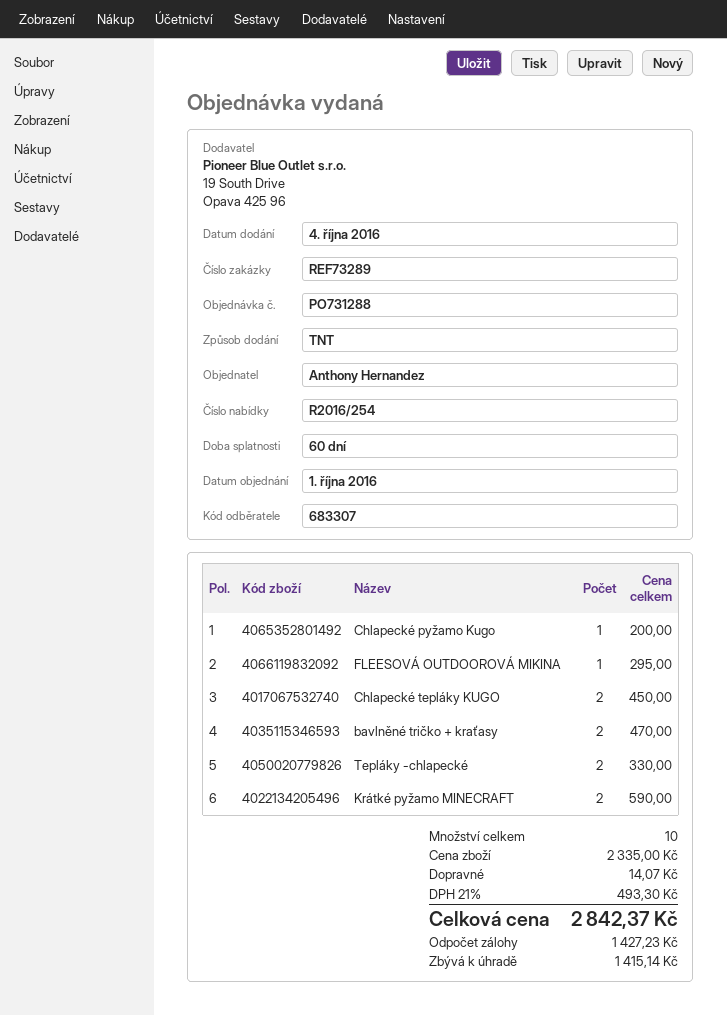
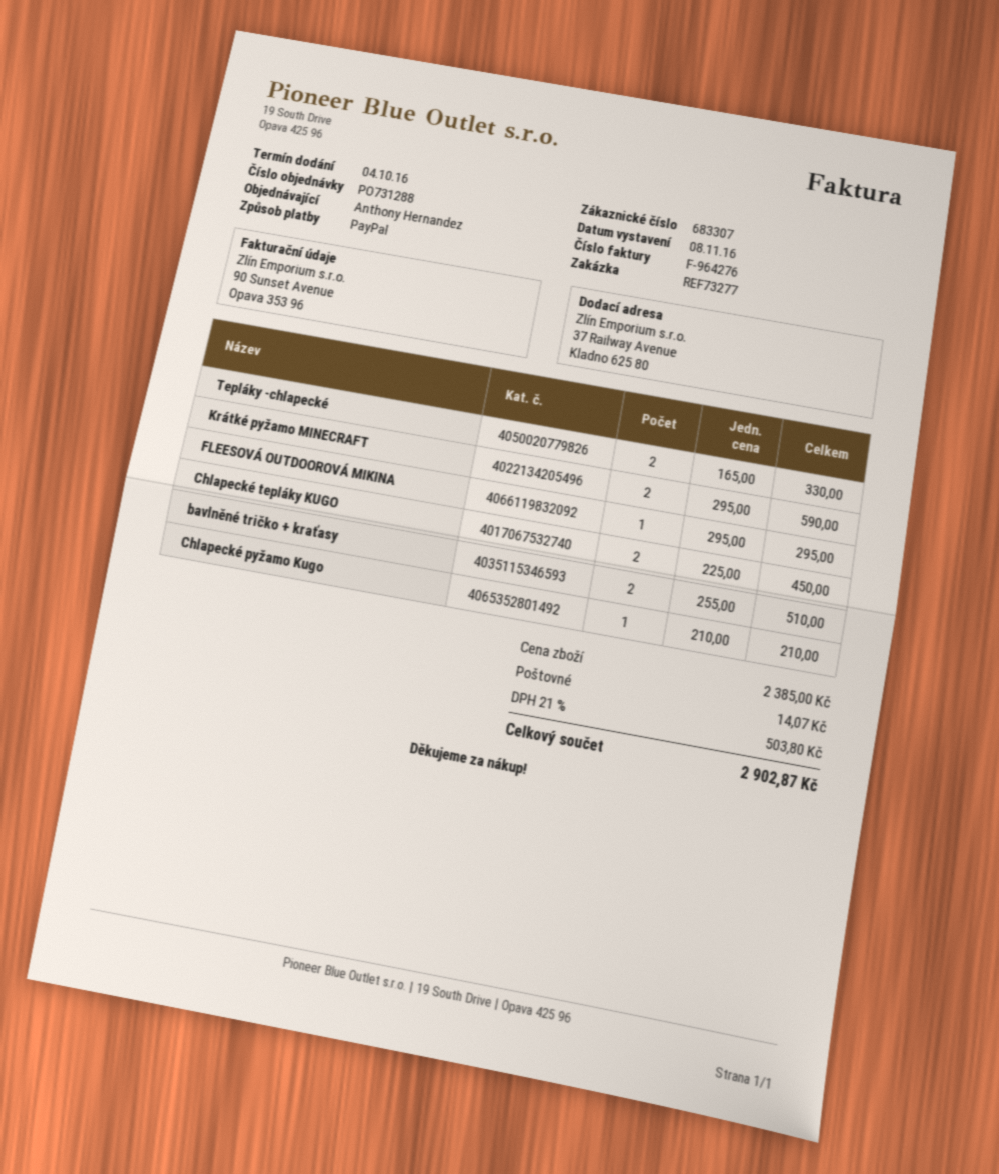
reference: REF73289 -> REF73277
Chlapecké pyžamo Kugo: 1 for 200.00 -> 1 for 210.00
bavlněné tričko + kraťasy: 2 for 470.00 -> 2 for 510.00
subtotal: 2335.00 -> 2385.00
tax: 21% = 493.30 -> 21% = 503.80
total: 2842.37 -> 2902.87

